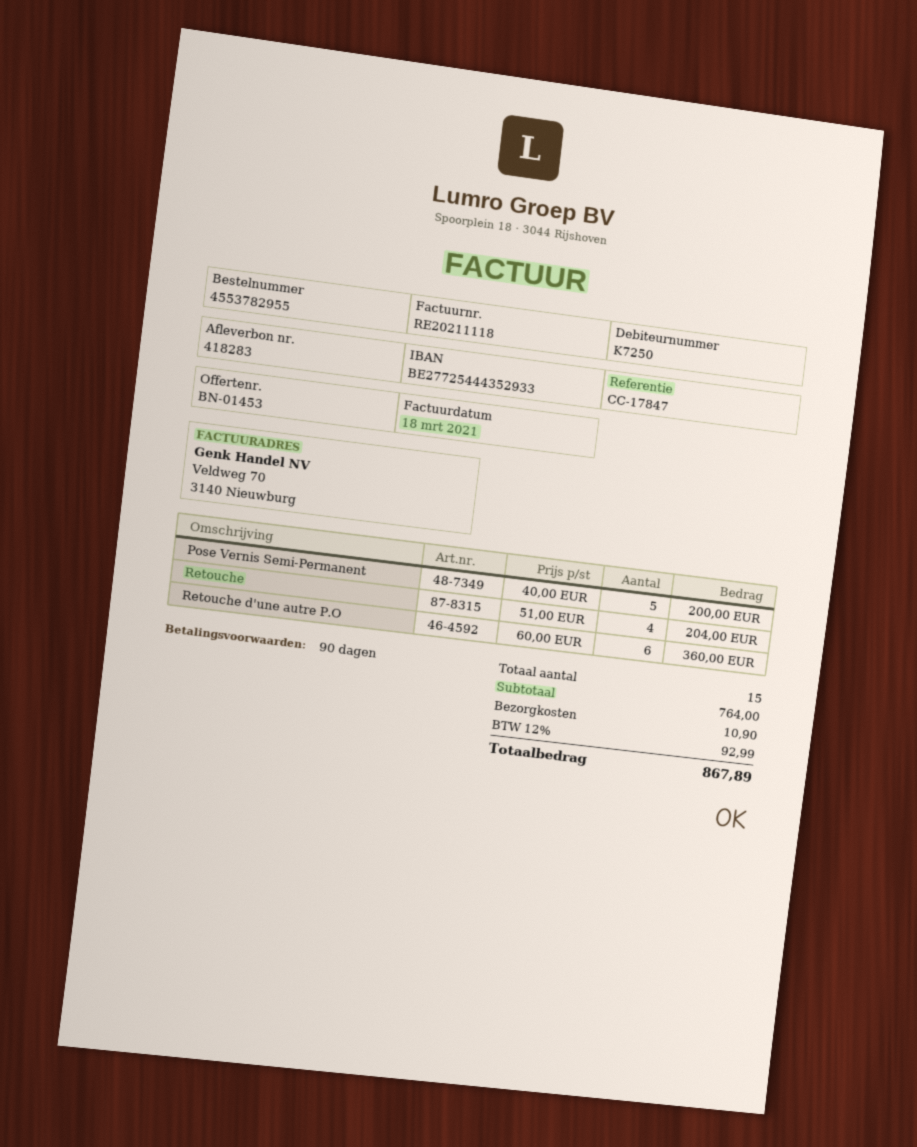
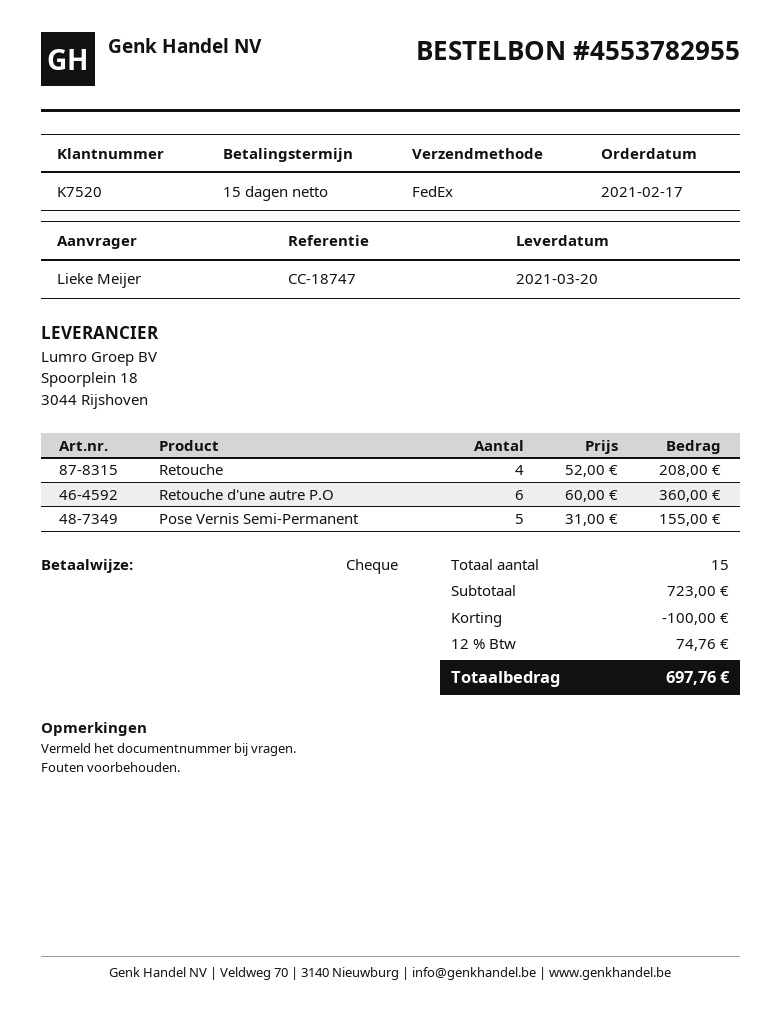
payment terms: 90 days -> 15 days
customer number: K7250 -> K7520
reference: CC-17847 -> CC-18747
Pose Vernis Semi-Permanent: 5 x 40.00 = 200.00 -> 5 x 31.00 = 155.00
Retouche: 4 x 51.00 = 204.00 -> 4 x 52.00 = 208.00
subtotal: 764.00 -> 723.00
discount: none -> 100.00
shipping: 10.90 -> none
tax: 12% = 92.99 -> 12% = 74.76
total: 867.89 -> 697.76

